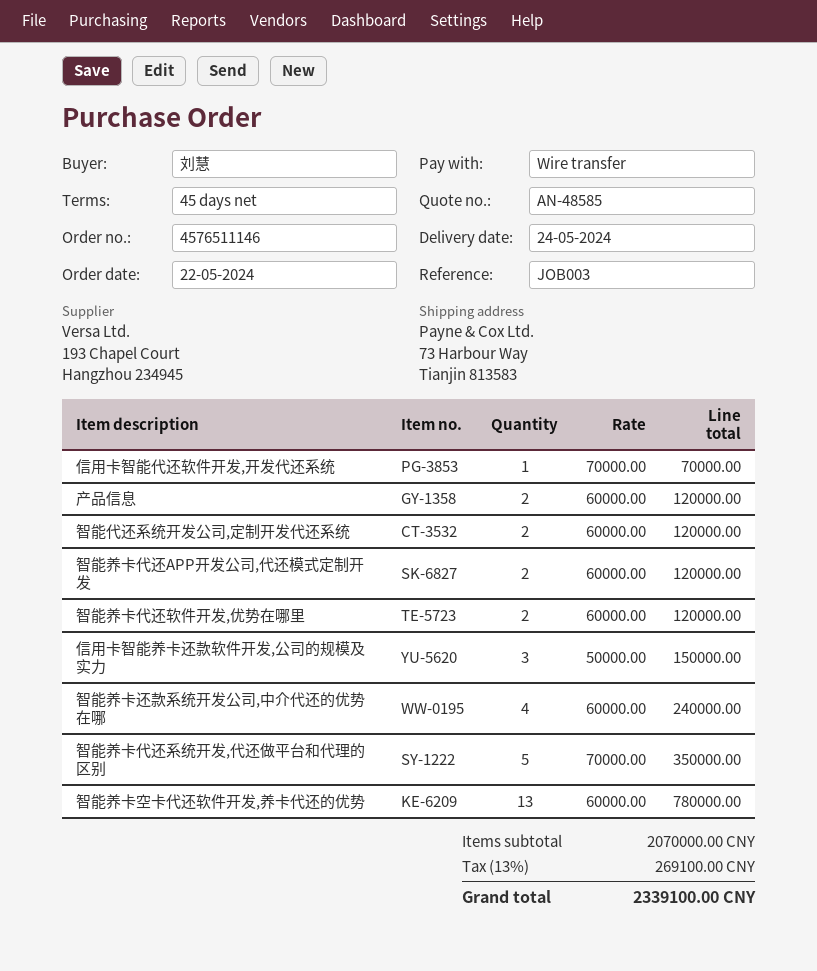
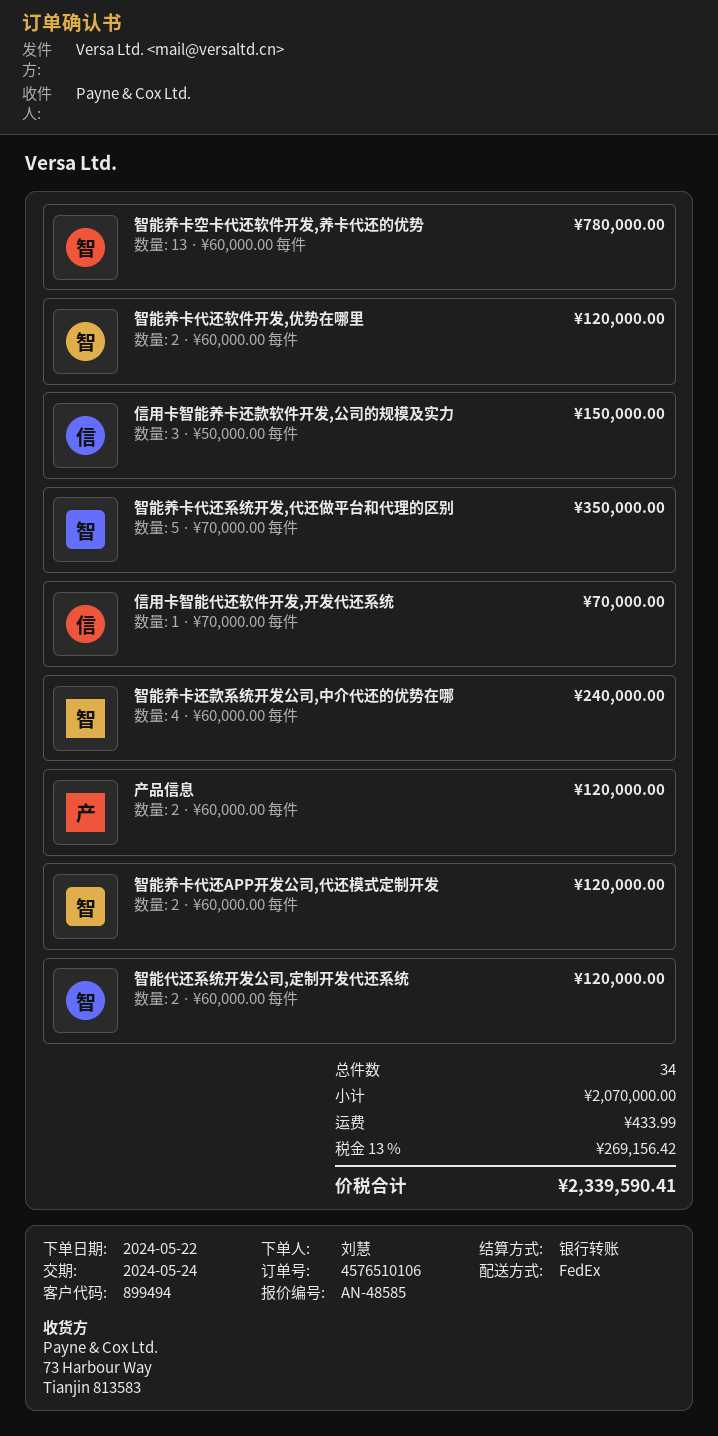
order number: 4576511146 -> 4576510106
shipping: none -> 433.99
tax: 13% = 269100.00 -> 13% = 269156.42
total: 2339100.00 -> 2339590.41

